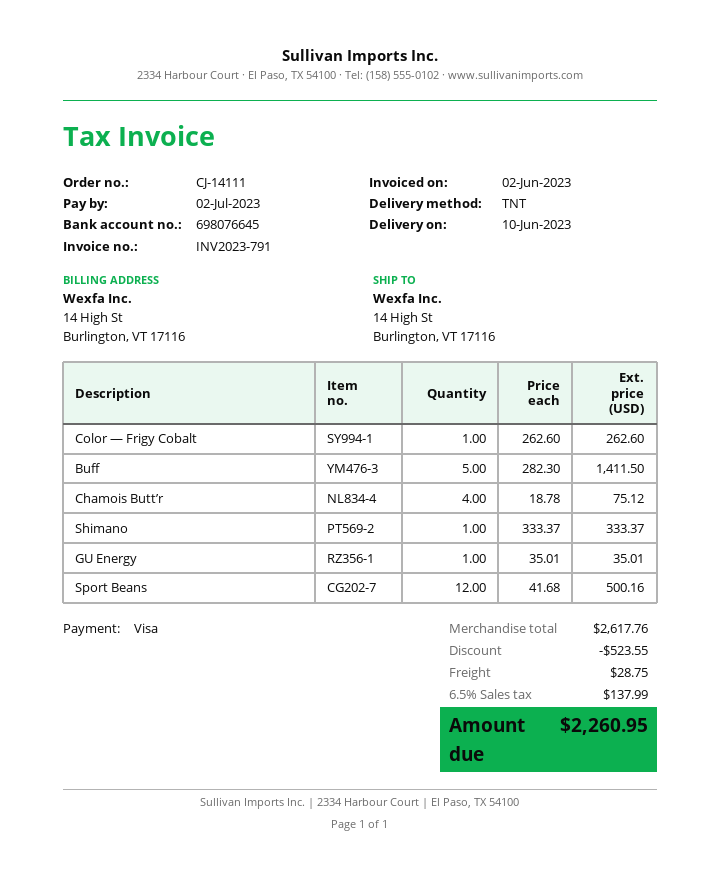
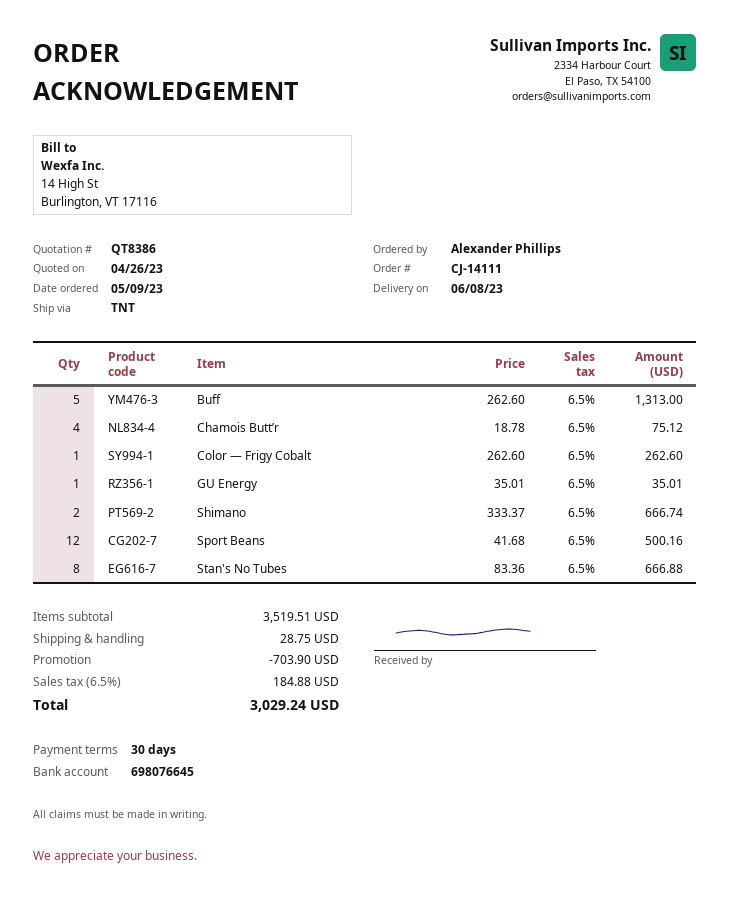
delivery date: 2023-06-10 -> 2023-06-08
Buff: 5 x 282.30 = 1411.50 -> 5 x 262.60 = 1313.00
Shimano: 1 x 333.37 = 333.37 -> 2 x 333.37 = 666.74
Stan's No Tubes: none -> 8 x 83.36 = 666.88
subtotal: 2617.76 -> 3519.51
discount: 523.55 -> 703.90
tax: 6.5% = 137.99 -> 6.5% = 184.88
total: 2260.95 -> 3029.24

